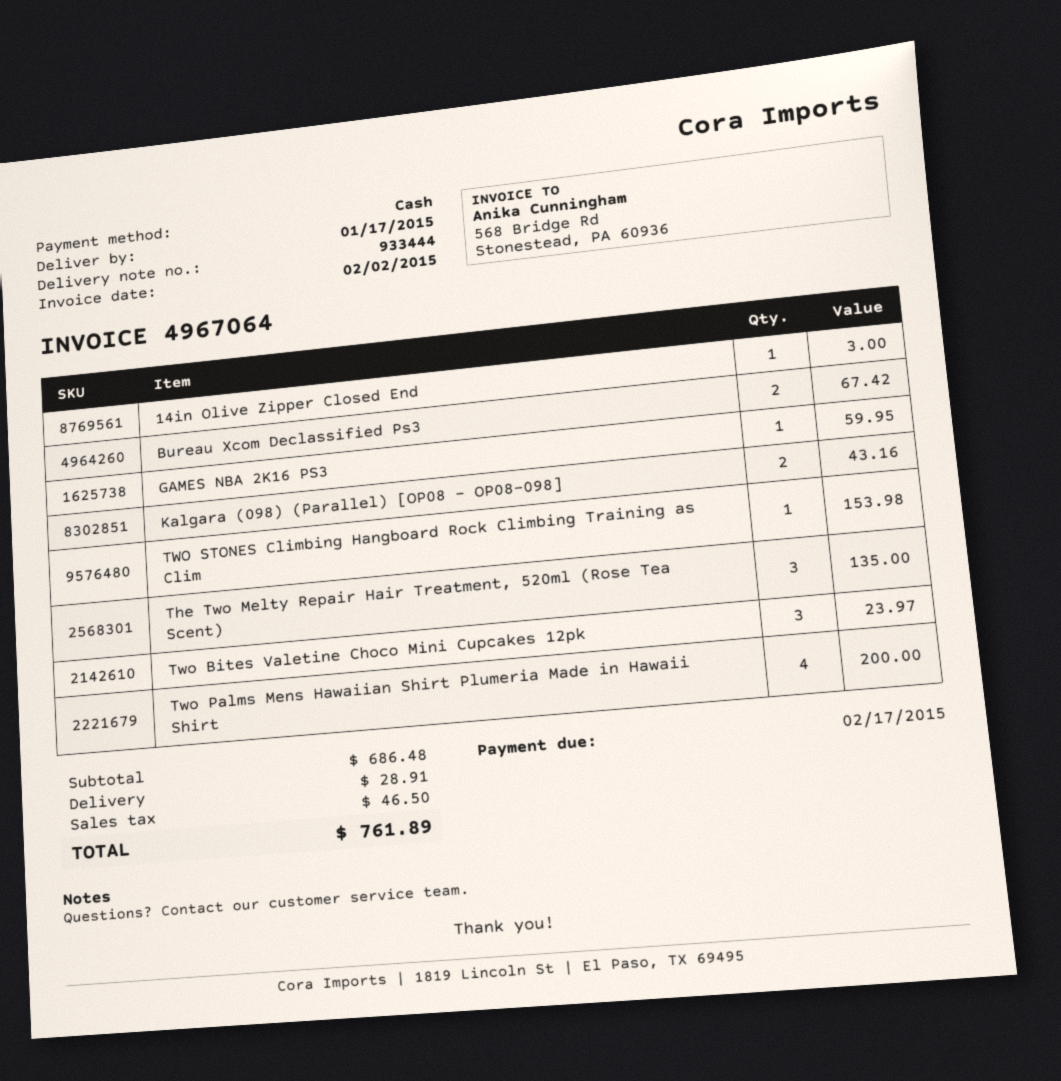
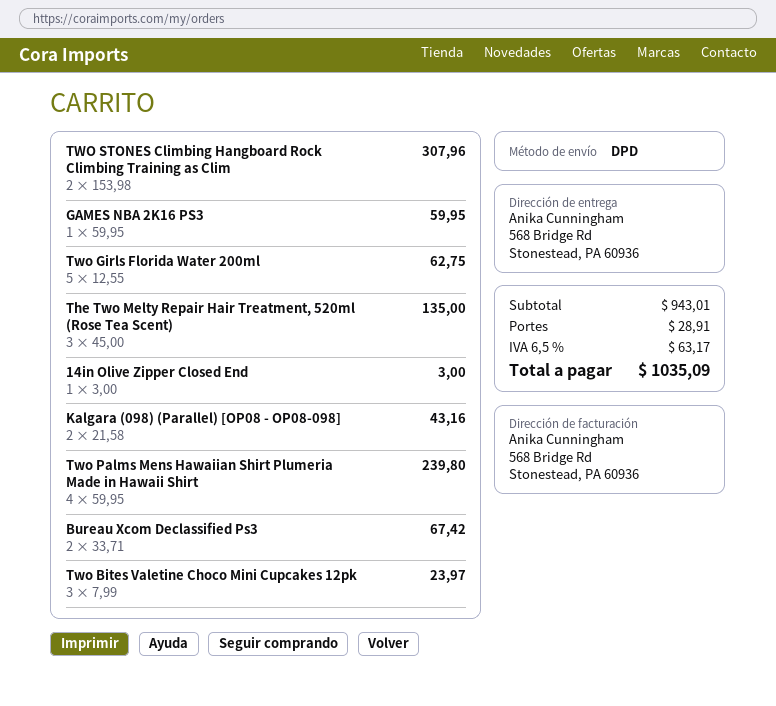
TWO STONES Climbing Hangboard Rock Climbing Training as Clim: 1 for 153.98 -> 2 for 307.96
Two Palms Mens Hawaiian Shirt Plumeria Made in Hawaii Shirt: 4 for 200.00 -> 4 for 239.80
Two Girls Florida Water 200ml: none -> 5 for 62.75
subtotal: 686.48 -> 943.01
tax: 46.50 -> 63.17
total: 761.89 -> 1035.09

